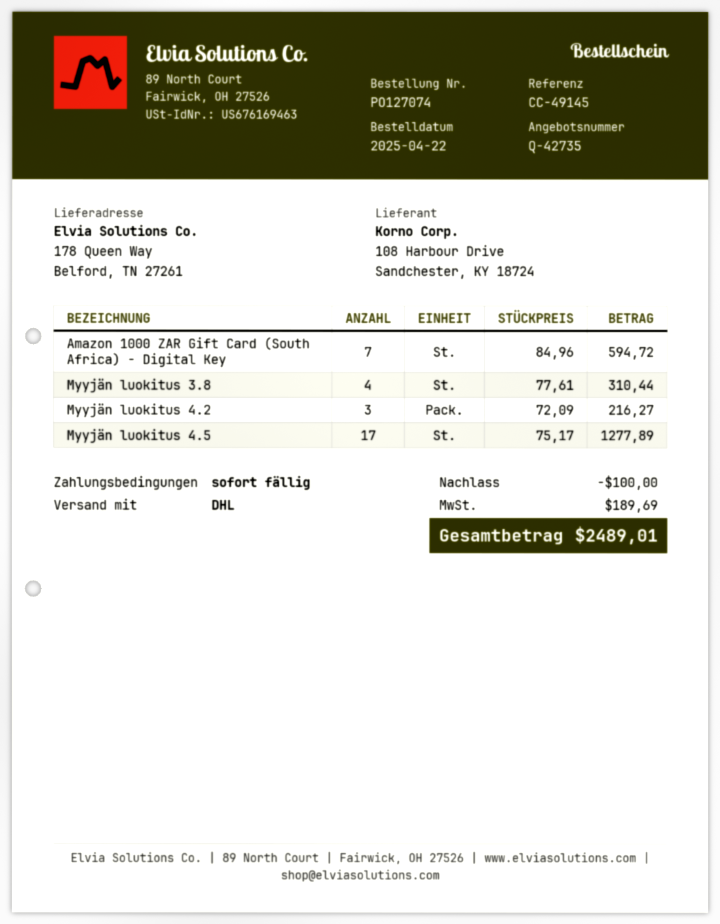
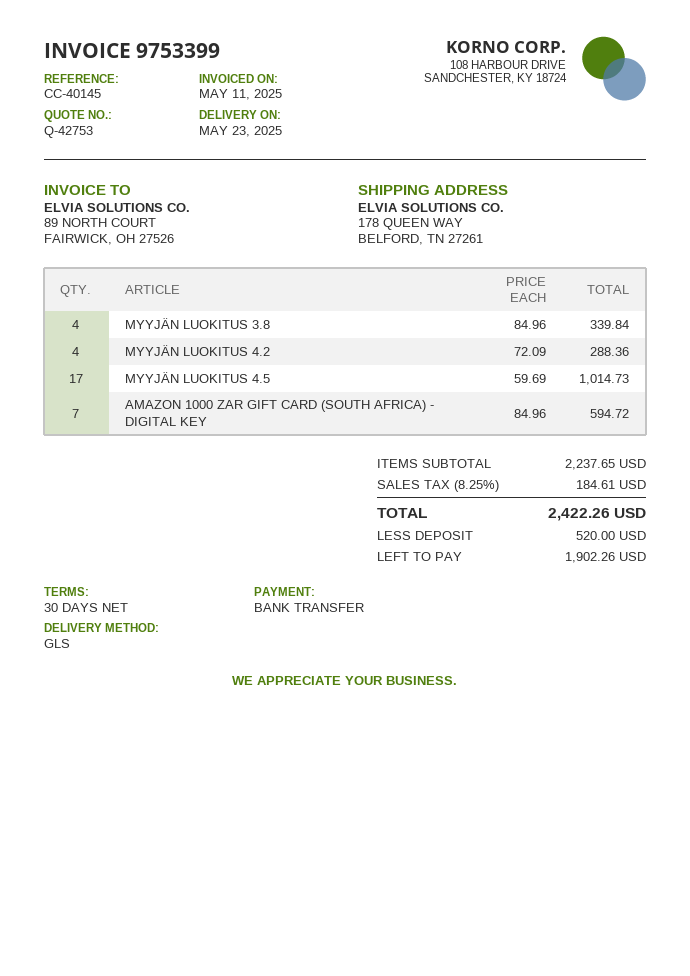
quote number: Q-42735 -> Q-42753
payment terms: on receipt -> 30 days
reference: CC-49145 -> CC-40145
shipping method: DHL -> GLS
Myyjän luokitus 3.8: 4 x 77.61 = 310.44 -> 4 x 84.96 = 339.84
Myyjän luokitus 4.2: 3 x 72.09 = 216.27 -> 4 x 72.09 = 288.36
Myyjän luokitus 4.5: 17 x 75.17 = 1277.89 -> 17 x 59.69 = 1014.73
discount: 100.00 -> none
tax: 189.69 -> 184.61
total: 2489.01 -> 2422.26

